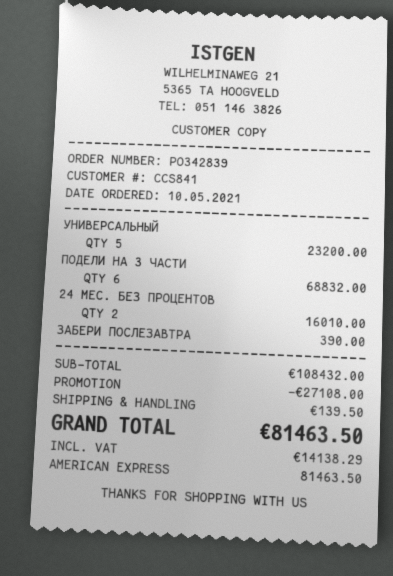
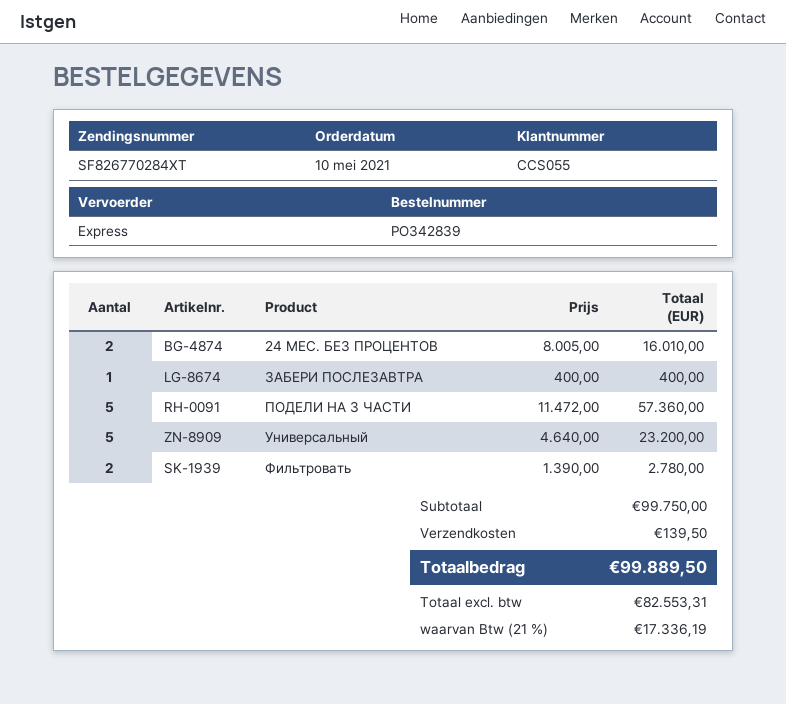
customer number: CCS841 -> CCS055
ПОДЕЛИ НА 3 ЧАСТИ: 6 for 68832.00 -> 5 for 57360.00
ЗАБЕРИ ПОСЛЕЗАВТРА: 1 for 390.00 -> 1 for 400.00
Фильтровать: none -> 2 for 2780.00
subtotal: 108432.00 -> 99750.00
discount: 27108.00 -> none
tax: 14138.29 -> 17336.19
total: 81463.50 -> 99889.50

